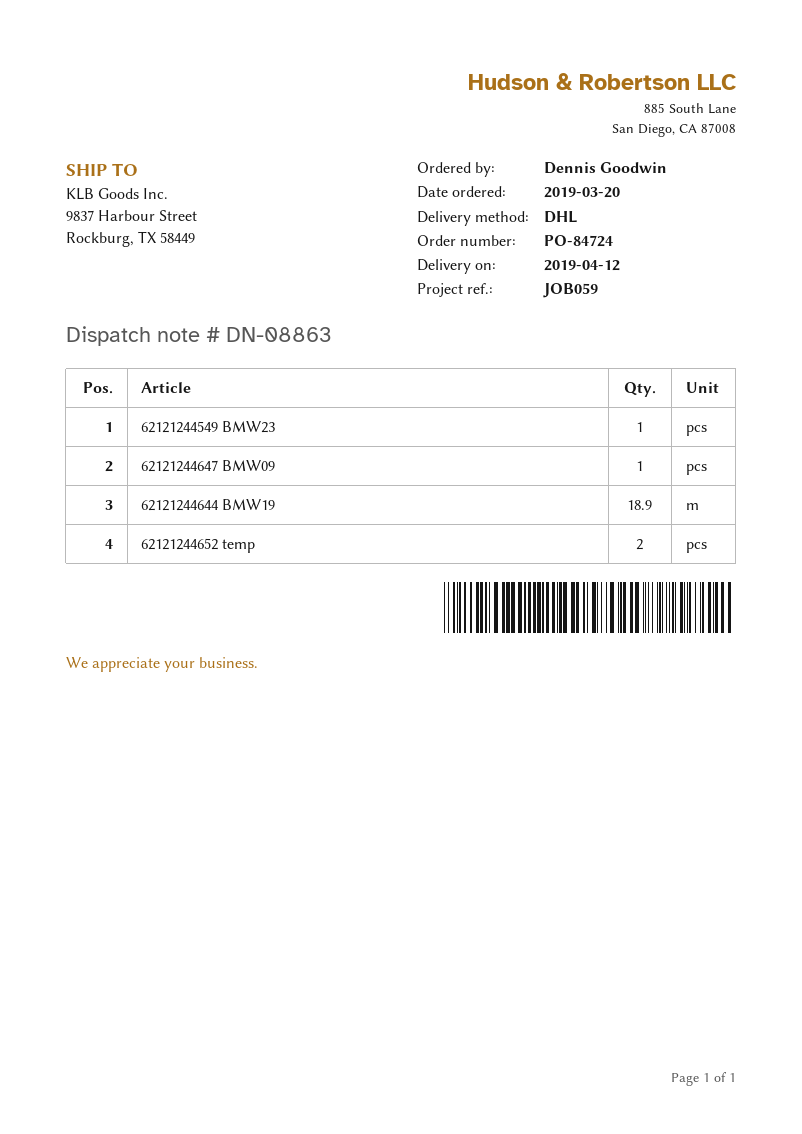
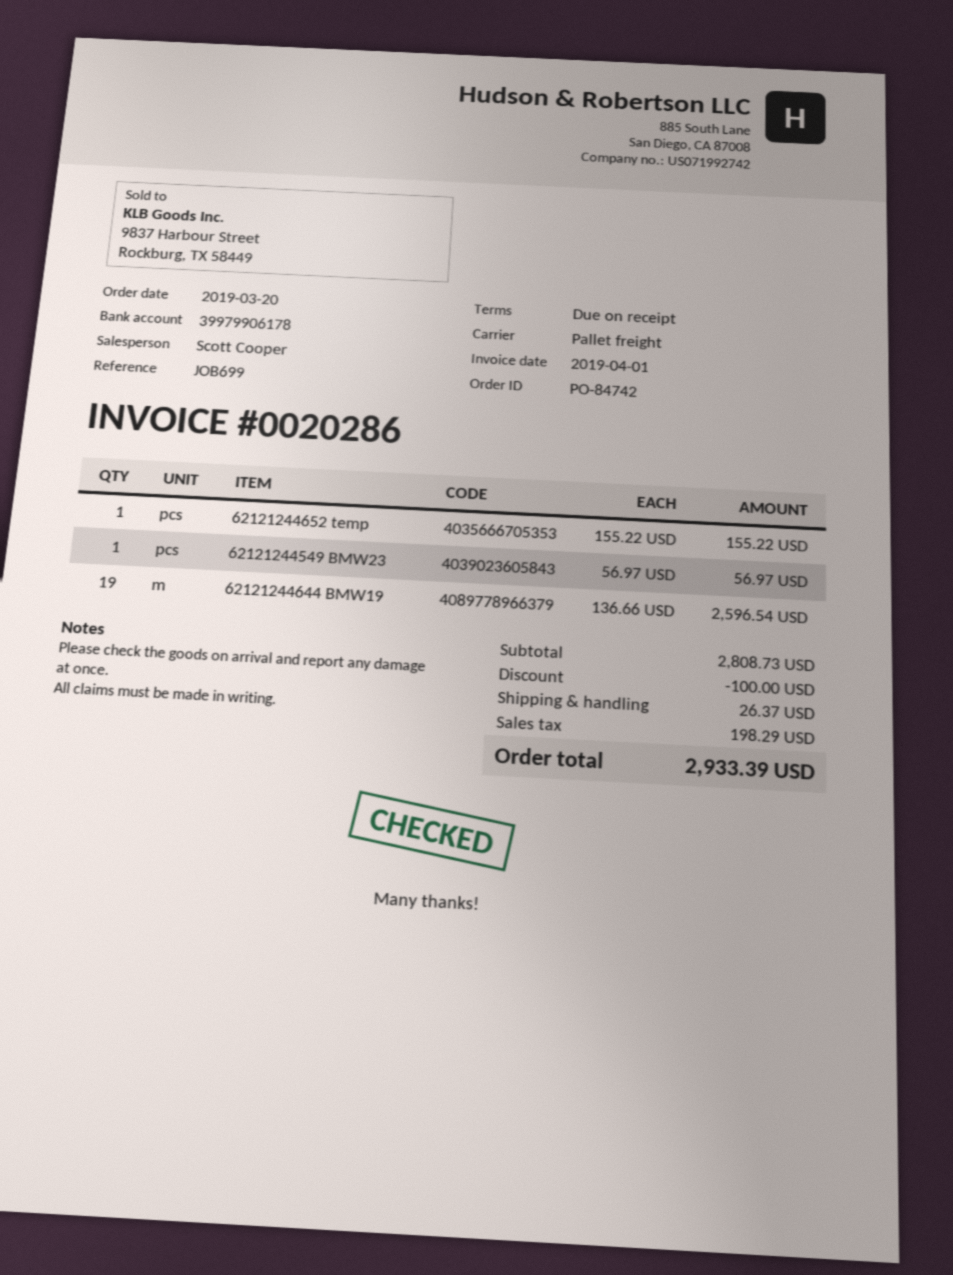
order number: PO-84724 -> PO-84742
reference: JOB059 -> JOB699
shipping method: DHL -> pallet freight
62121244647 BMW09: 1 -> none
62121244644 BMW19: 18.9 -> 19
62121244652 temp: 2 -> 1

